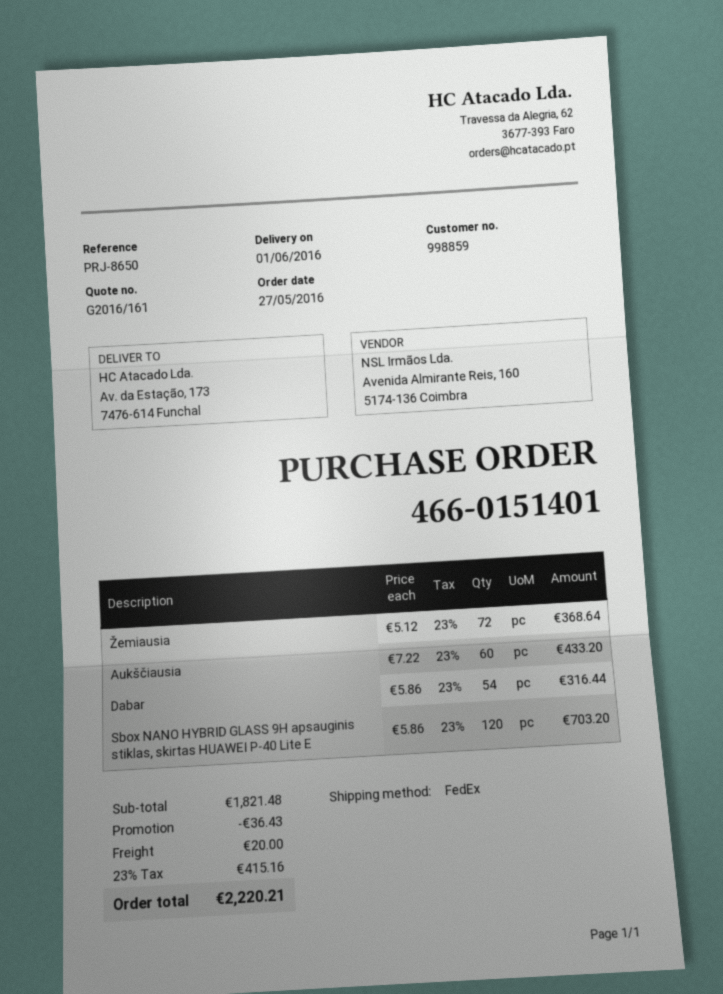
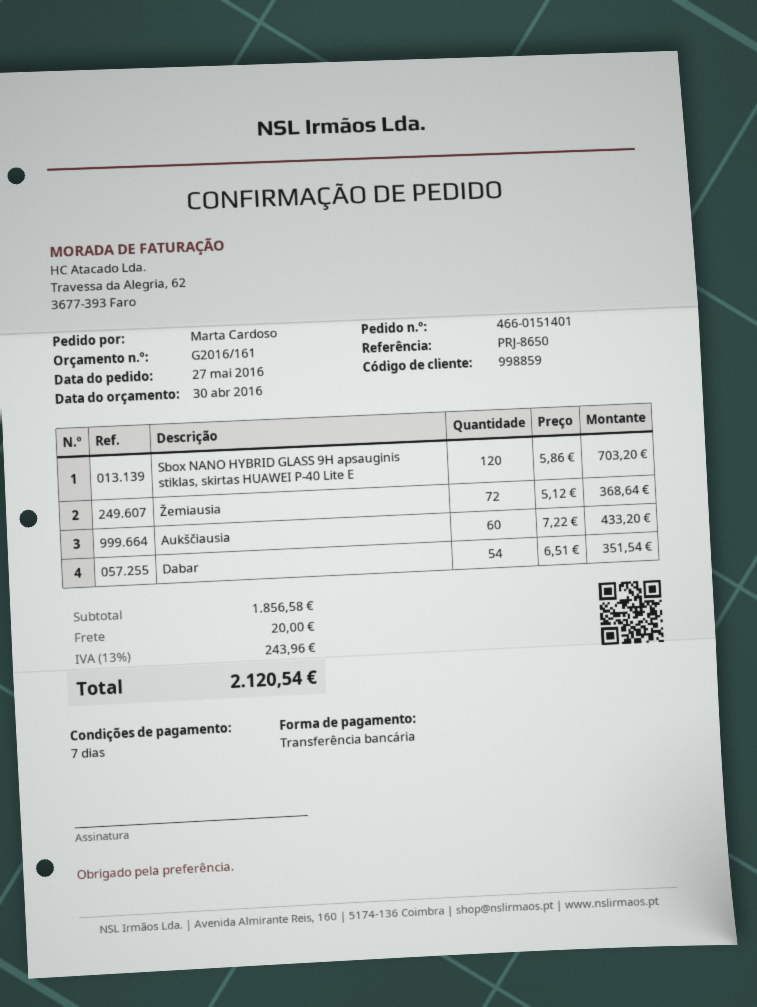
Dabar: 54 x 5.86 = 316.44 -> 54 x 6.51 = 351.54
subtotal: 1821.48 -> 1856.58
discount: 36.43 -> none
tax: 23% = 415.16 -> 13% = 243.96
total: 2220.21 -> 2120.54

